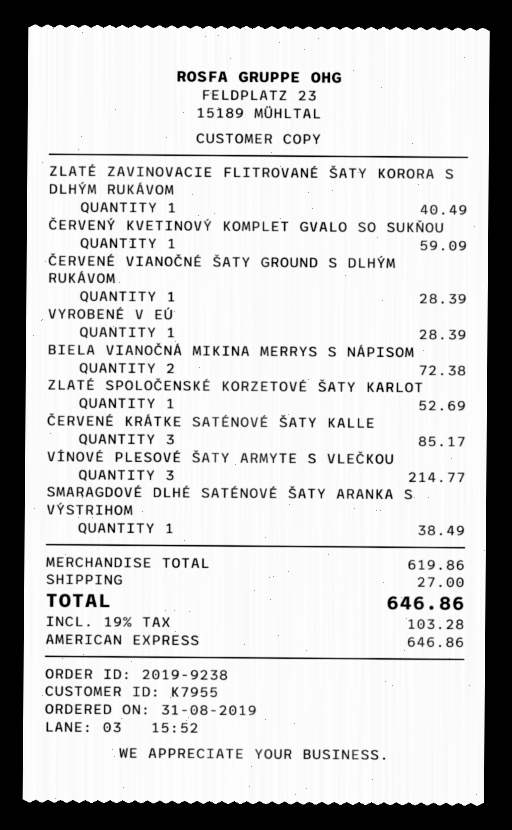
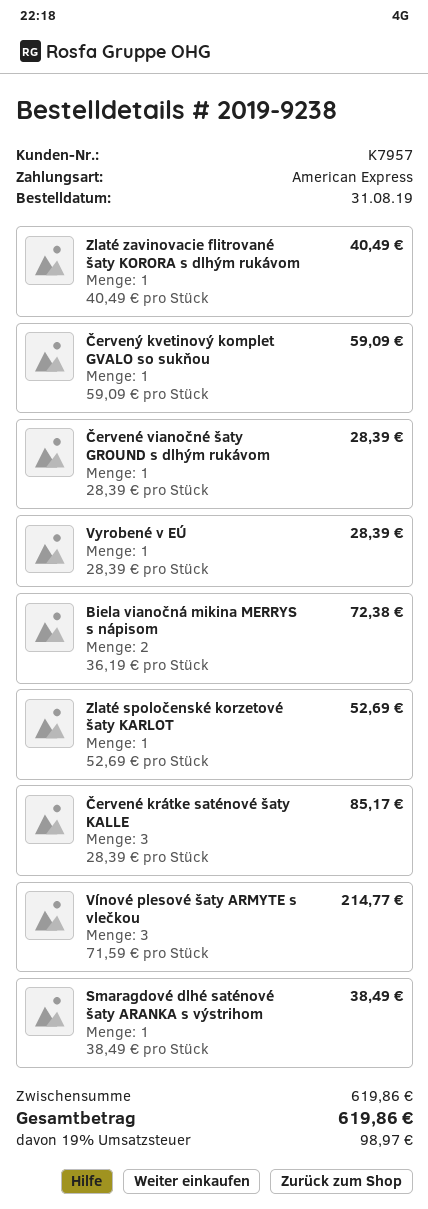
customer number: K7955 -> K7957
shipping: 27.00 -> none
tax: 19% = 103.28 -> 19% = 98.97
total: 646.86 -> 619.86

